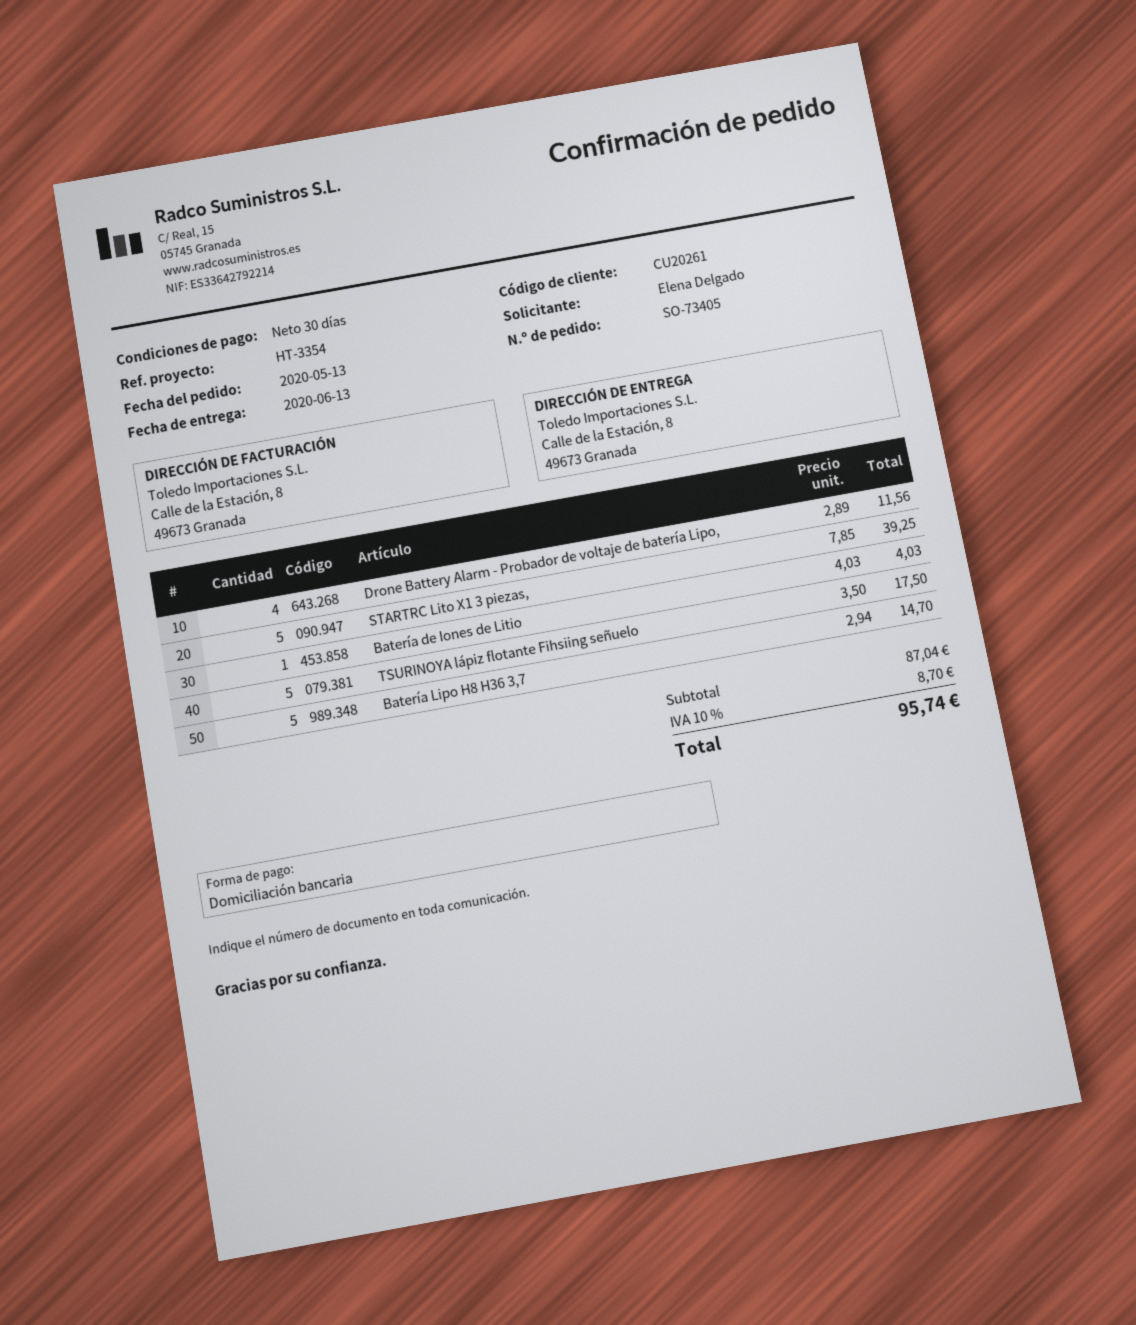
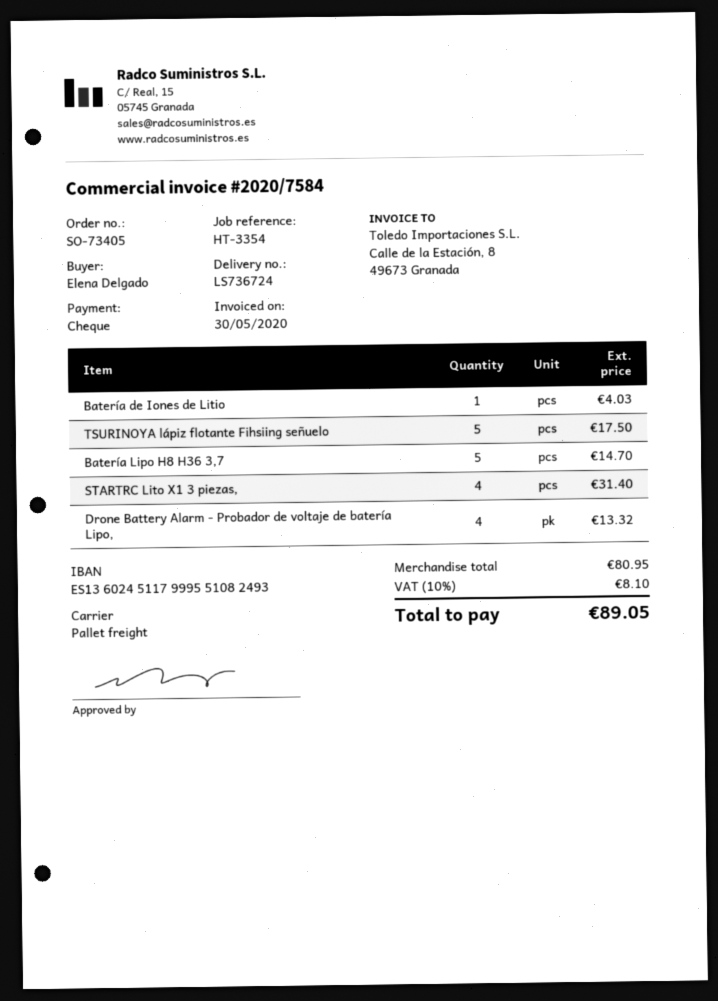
payment method: direct debit -> cheque
Drone Battery Alarm - Probador de voltaje de batería Lipo,: 4 for 11.56 -> 4 for 13.32
STARTRC Lito X1 3 piezas,: 5 for 39.25 -> 4 for 31.40
subtotal: 87.04 -> 80.95
tax: 10% = 8.70 -> 10% = 8.10
total: 95.74 -> 89.05

